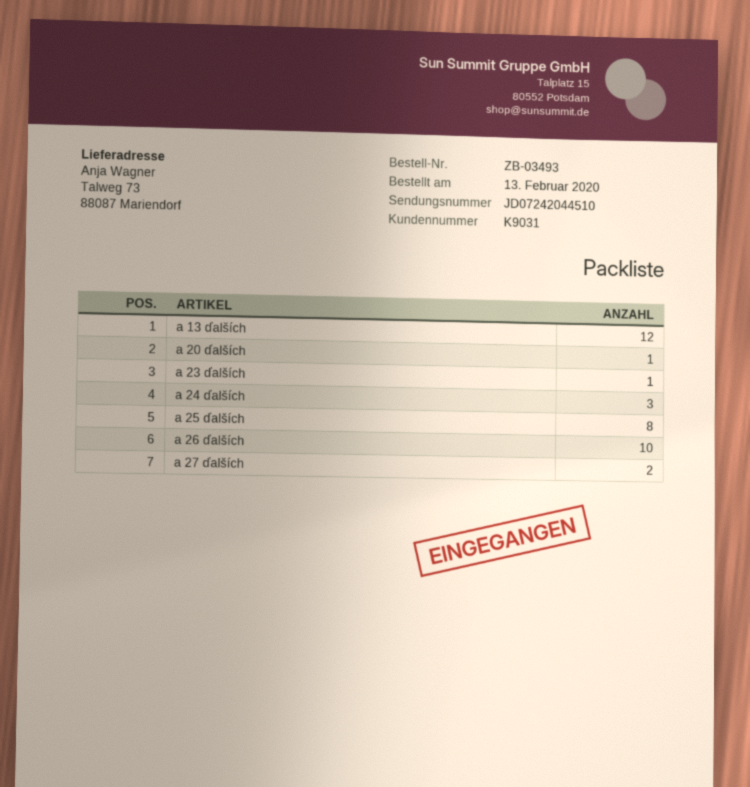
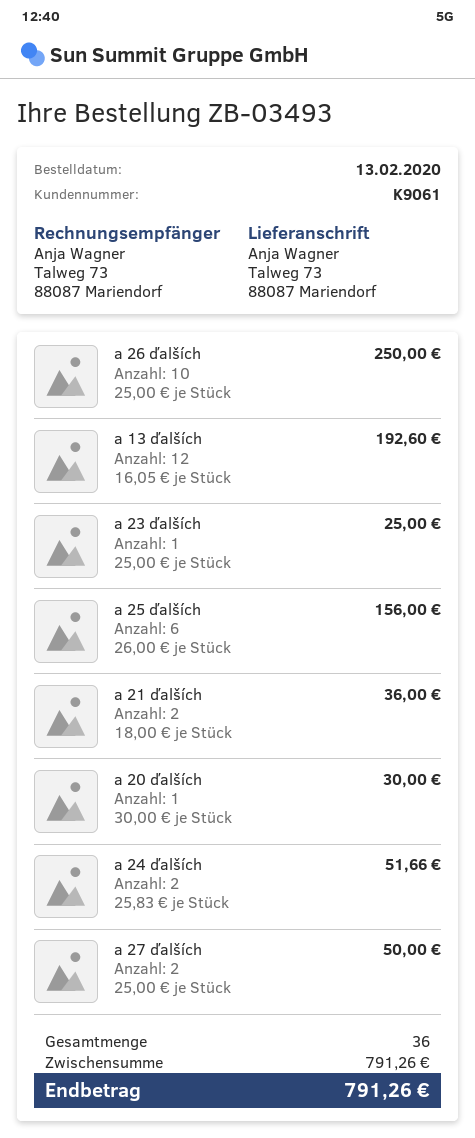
customer number: K9031 -> K9061
a 24 ďalších: 3 -> 2
a 25 ďalších: 8 -> 6
a 21 ďalších: none -> 2

